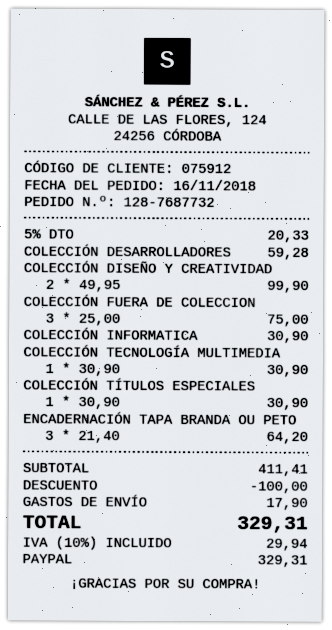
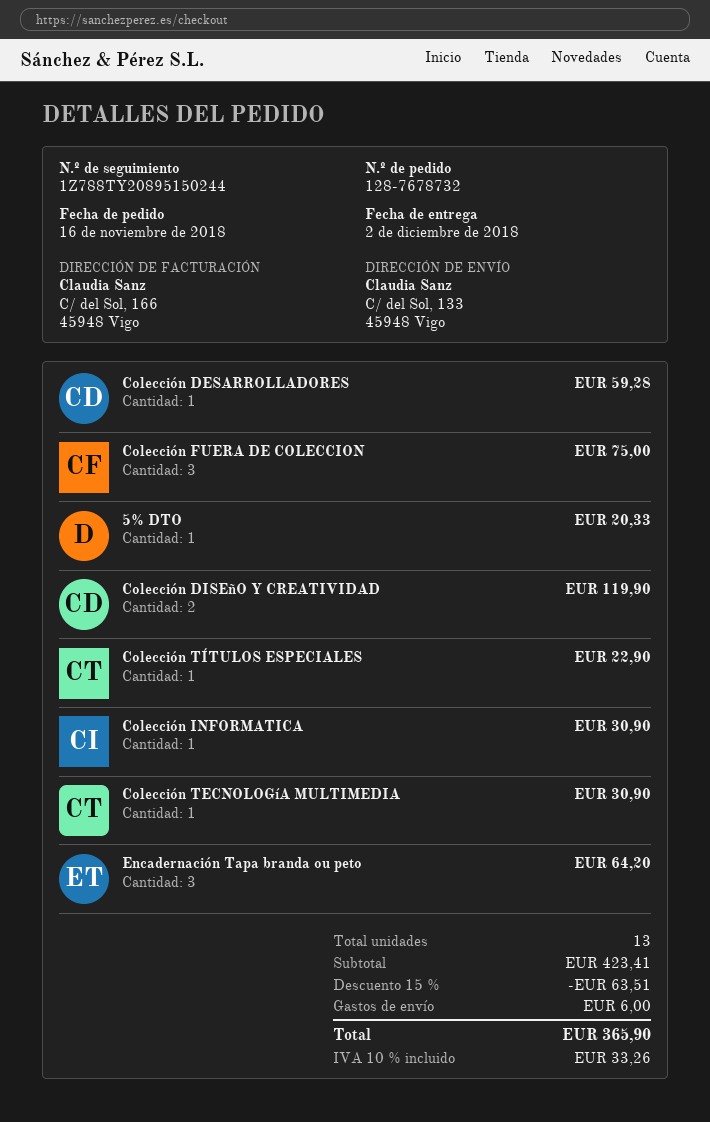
order number: 128-7687732 -> 128-7678732
COLECCIÓN DISEÑO Y CREATIVIDAD: 2 for 99.90 -> 2 for 119.90
COLECCIÓN TÍTULOS ESPECIALES: 1 for 30.90 -> 1 for 22.90
subtotal: 411.41 -> 423.41
discount: 100.00 -> 63.51
shipping: 17.90 -> 6.00
tax: 10% = 29.94 -> 10% = 33.26
total: 329.31 -> 365.90

